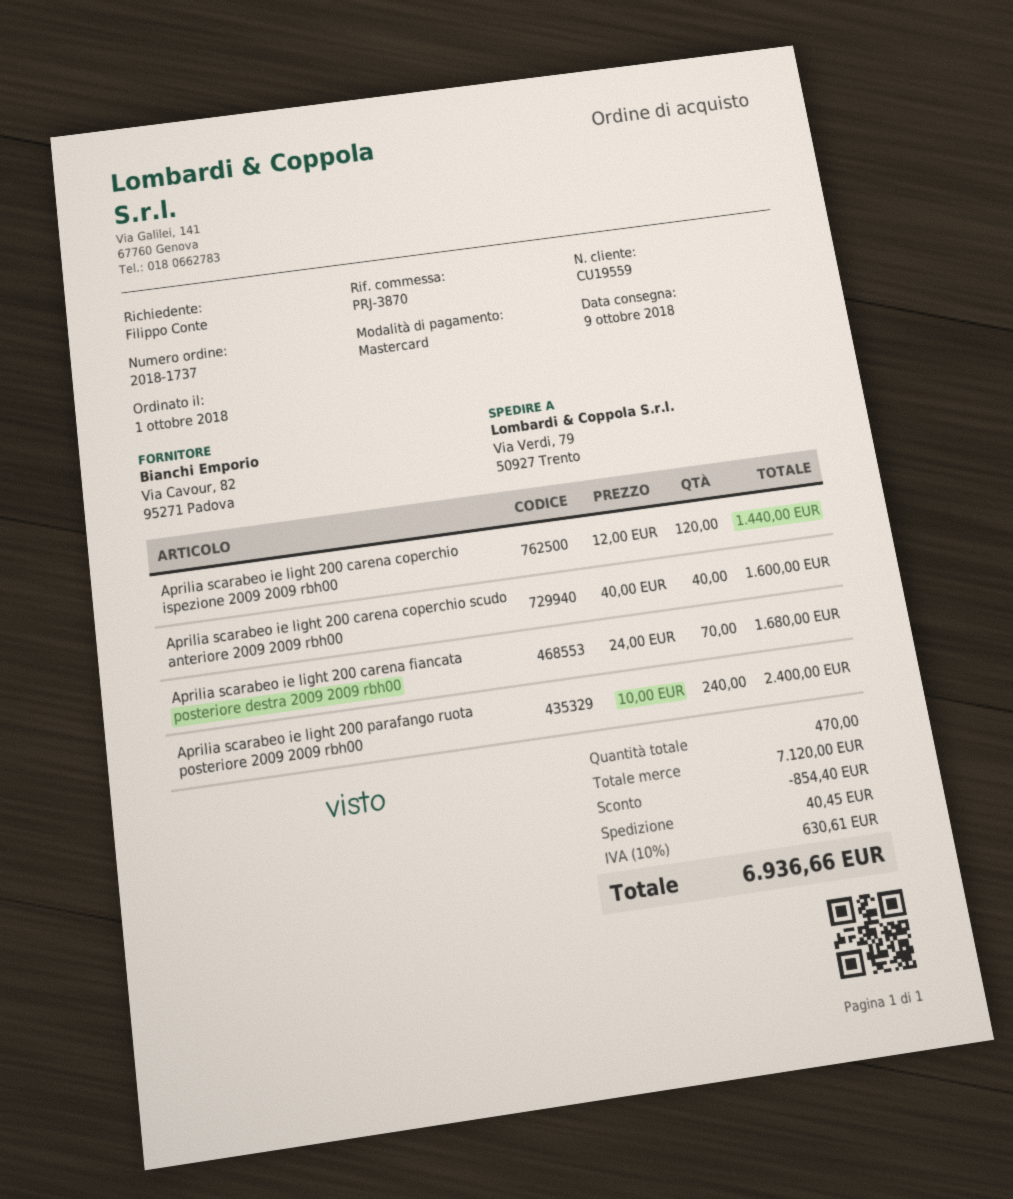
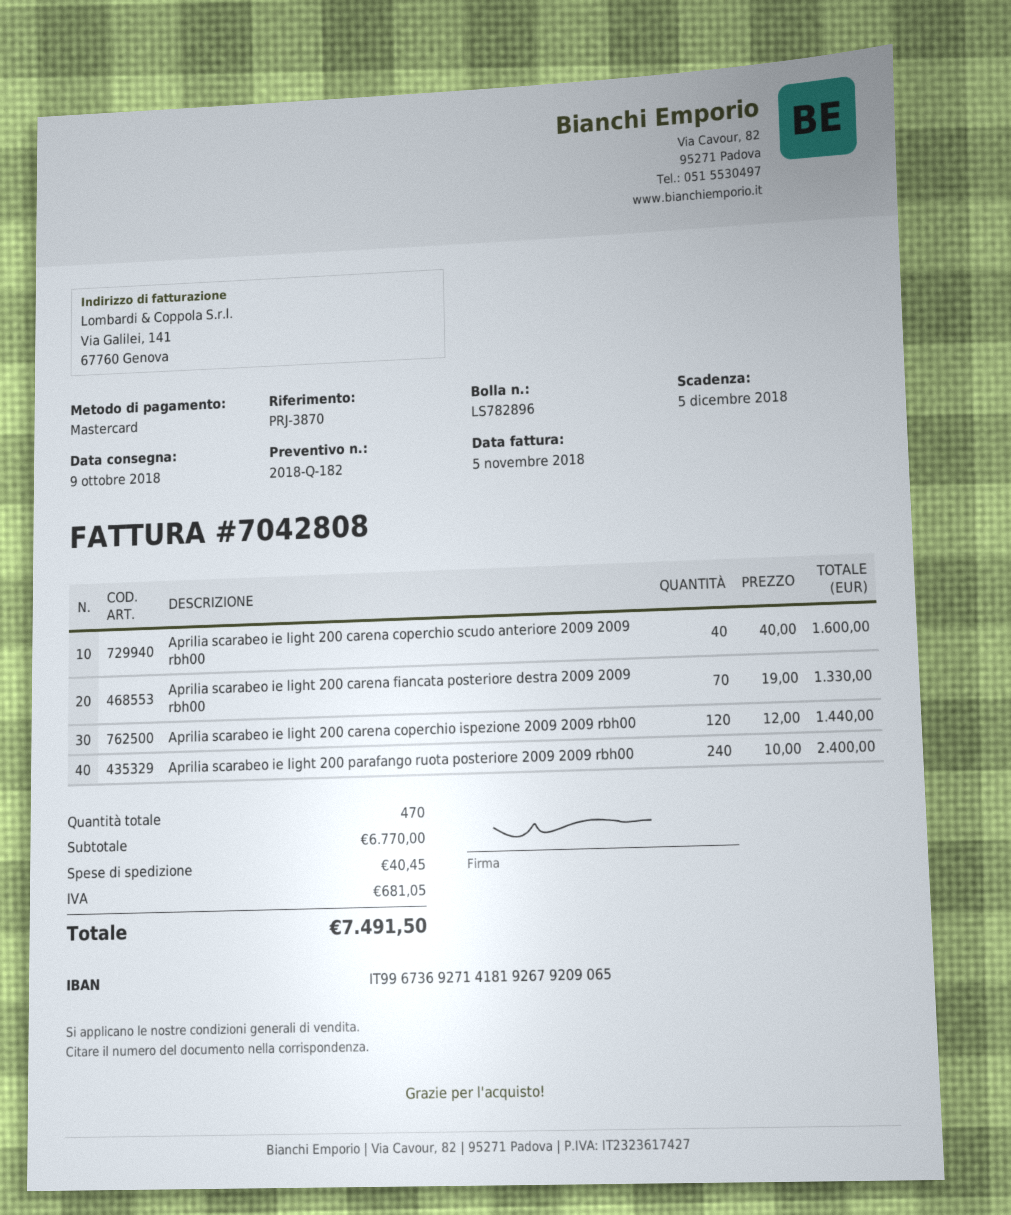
Aprilia scarabeo ie light 200 carena fiancata posteriore destra 2009 2009 rbh00: 70 x 24.00 = 1680.00 -> 70 x 19.00 = 1330.00
subtotal: 7120.00 -> 6770.00
discount: 854.40 -> none
tax: 630.61 -> 681.05
total: 6936.66 -> 7491.50

